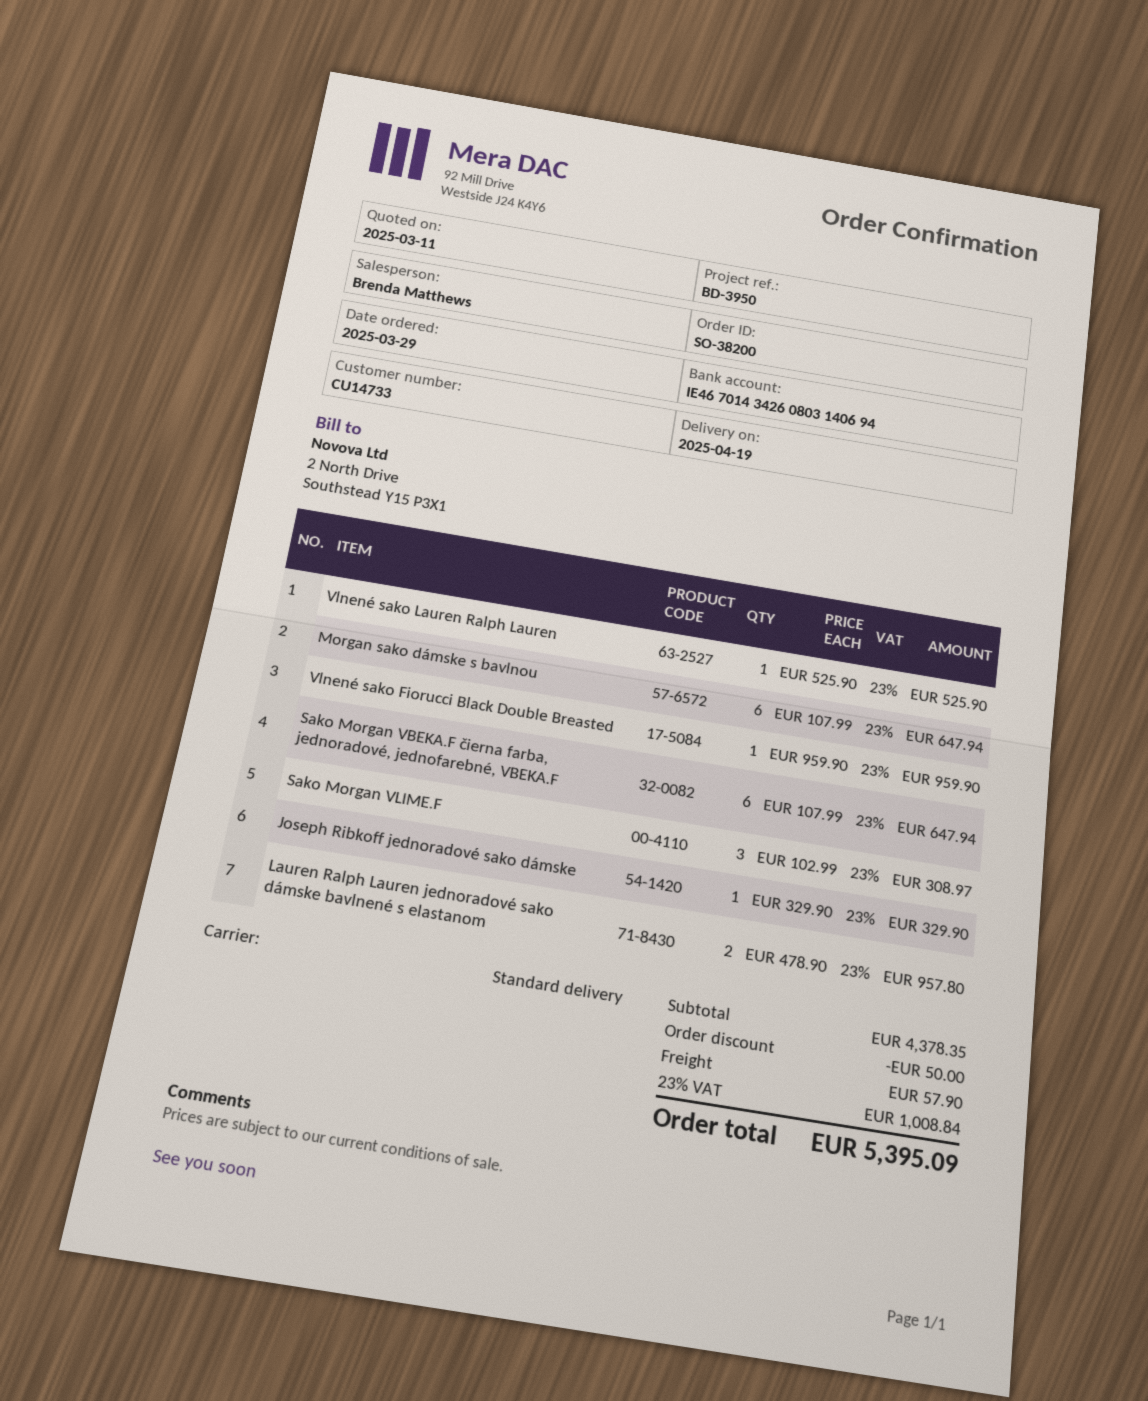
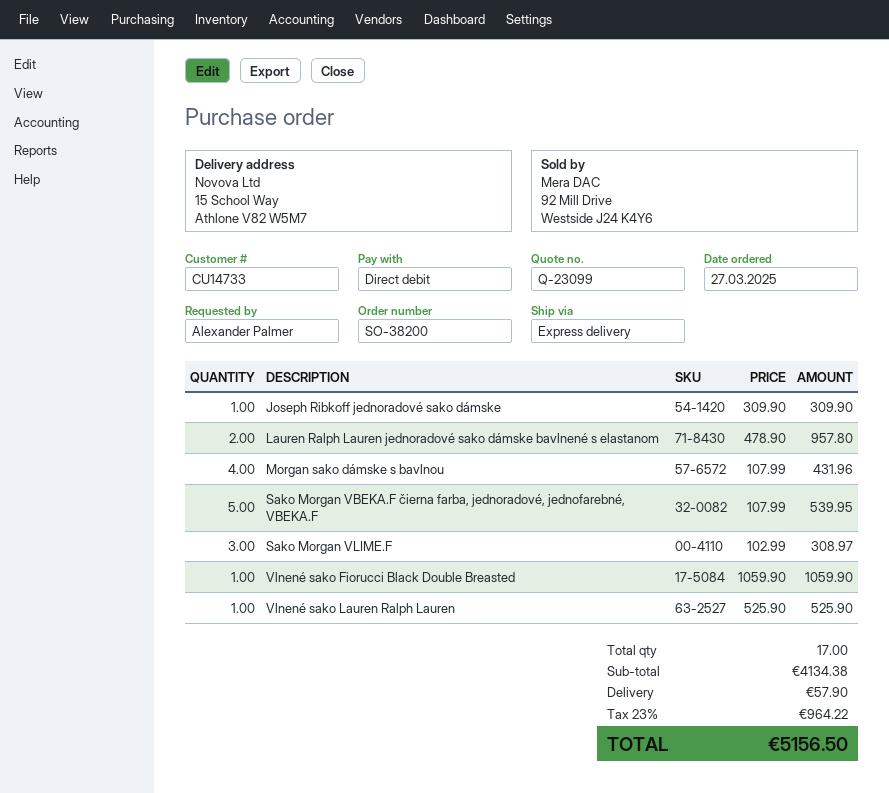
order date: 2025-03-29 -> 2025-03-27
shipping method: standard -> express
Morgan sako dámske s bavlnou: 6 x 107.99 = 647.94 -> 4 x 107.99 = 431.96
Vlnené sako Fiorucci Black Double Breasted: 1 x 959.90 = 959.90 -> 1 x 1059.90 = 1059.90
Sako Morgan VBEKA.F čierna farba, jednoradové, jednofarebné, VBEKA.F: 6 x 107.99 = 647.94 -> 5 x 107.99 = 539.95
Joseph Ribkoff jednoradové sako dámske: 1 x 329.90 = 329.90 -> 1 x 309.90 = 309.90
subtotal: 4378.35 -> 4134.38
discount: 50.00 -> none
tax: 23% = 1008.84 -> 23% = 964.22
total: 5395.09 -> 5156.50

